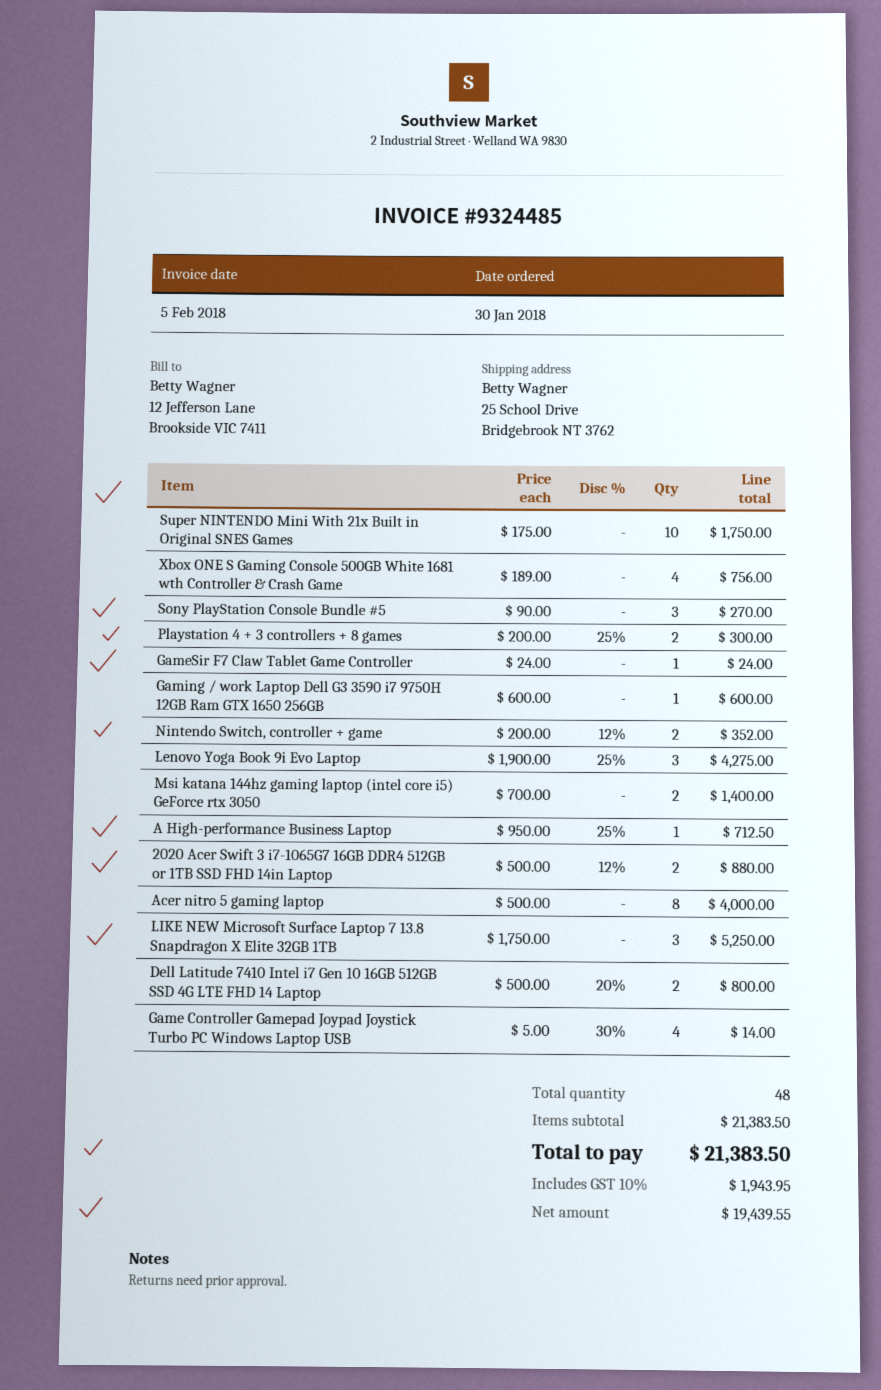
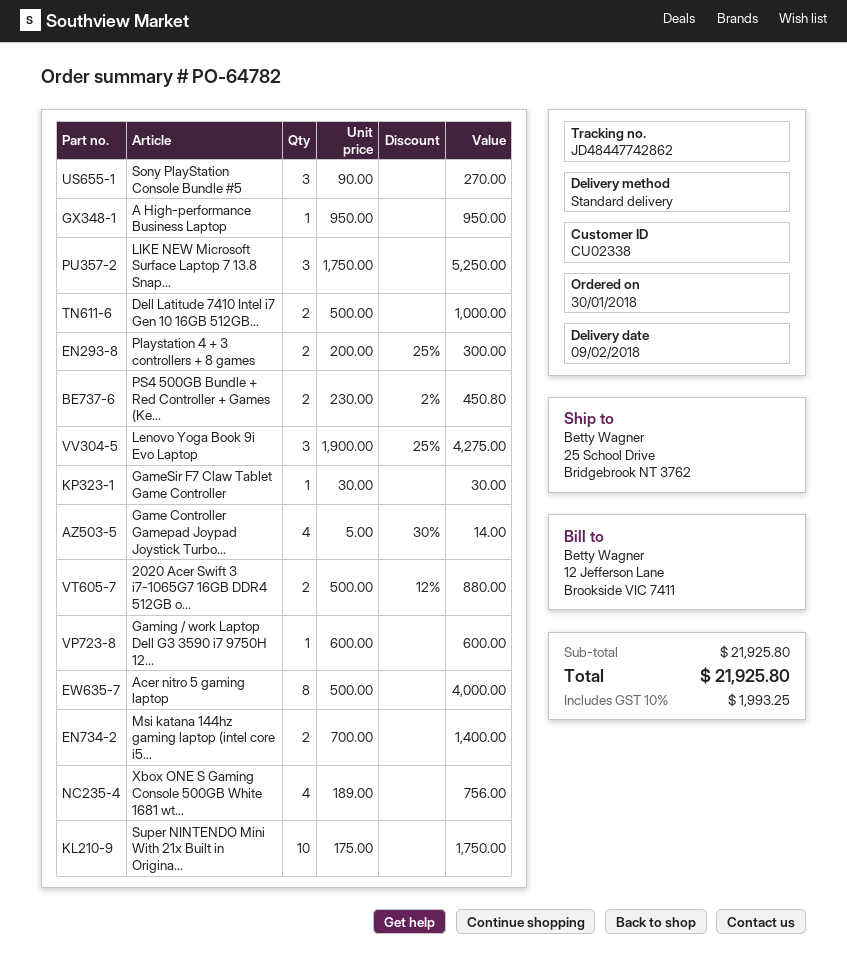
GameSir F7 Claw Tablet Game Controller: 1 x 24.00 = 24.00 -> 1 x 30.00 = 30.00
Nintendo Switch, controller + game: 2 x 200.00 - 12% = 352.00 -> none
A High-performance Business Laptop: 1 x 950.00 - 25% = 712.50 -> 1 x 950.00 = 950.00
Dell Latitude 7410 Intel i7 Gen 10 16GB 512GB SSD 4G LTE FHD 14 Laptop: 2 x 500.00 - 20% = 800.00 -> 2 x 500.00 = 1000.00
PS4 500GB Bundle + Red Controller + Games (Ke...: none -> 2 x 230.00 - 2% = 450.80
subtotal: 21383.50 -> 21925.80
tax: 10% = 1943.95 -> 10% = 1993.25
total: 21383.50 -> 21925.80

